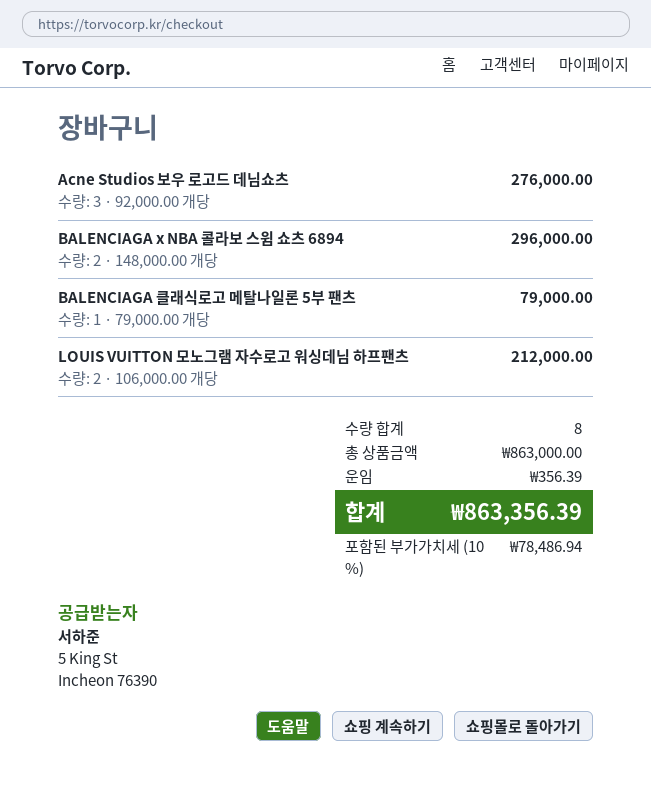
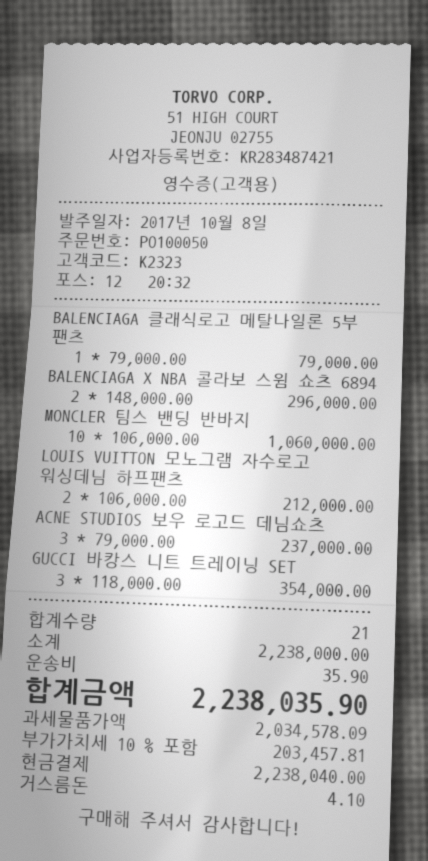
Acne Studios 보우 로고드 데님쇼츠: 3 x 92000.00 = 276000.00 -> 3 x 79000.00 = 237000.00
MONCLER 팀스 밴딩 반바지: none -> 10 x 106000.00 = 1060000.00
GUCCI 바캉스 니트 트레이닝 SET: none -> 3 x 118000.00 = 354000.00
total quantity: 8 -> 21
subtotal: 863000.00 -> 2238000.00
shipping: 356.39 -> 35.90
tax: 10% = 78486.94 -> 10% = 203457.81
total: 863356.39 -> 2238035.90

